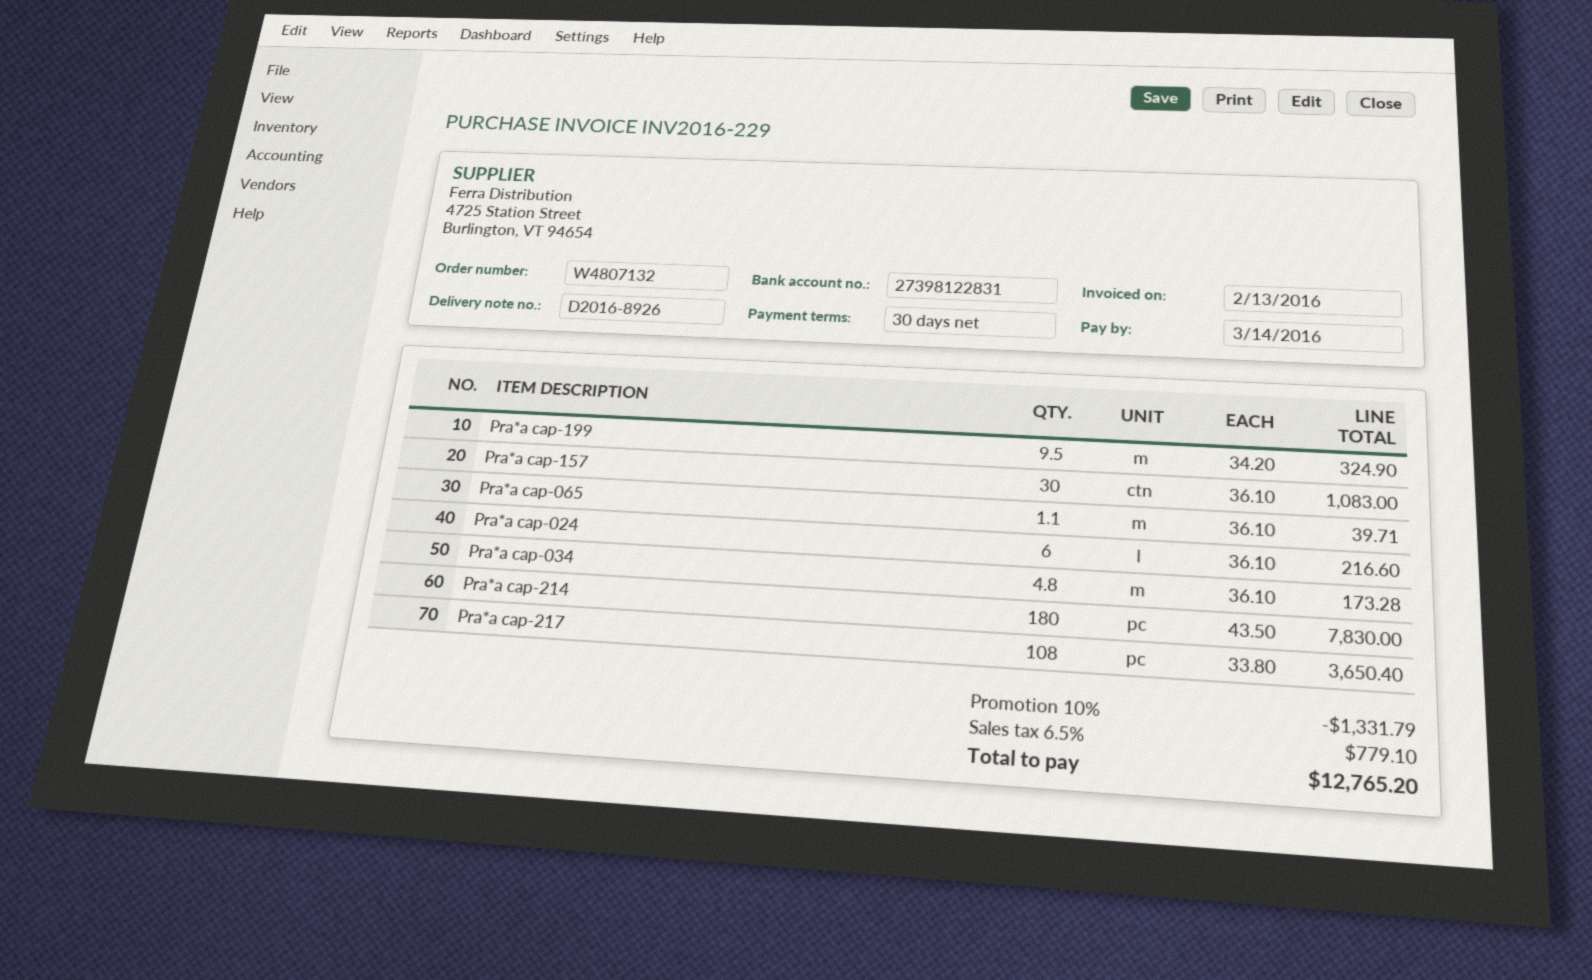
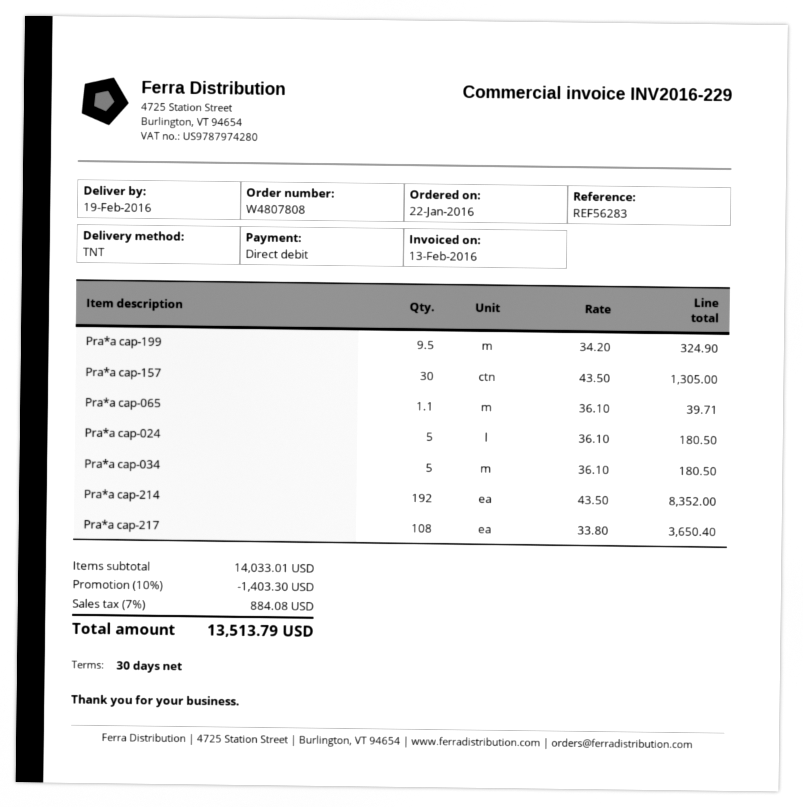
order number: W4807132 -> W4807808
Pra*a cap-157: 30 x 36.10 = 1083.00 -> 30 x 43.50 = 1305.00
Pra*a cap-024: 6 x 36.10 = 216.60 -> 5 x 36.10 = 180.50
Pra*a cap-034: 4.8 x 36.10 = 173.28 -> 5 x 36.10 = 180.50
Pra*a cap-214: 180 x 43.50 = 7830.00 -> 192 x 43.50 = 8352.00
discount: 10% = 1331.79 -> 10% = 1403.30
tax: 6.5% = 779.10 -> 7% = 884.08
total: 12765.20 -> 13513.79

